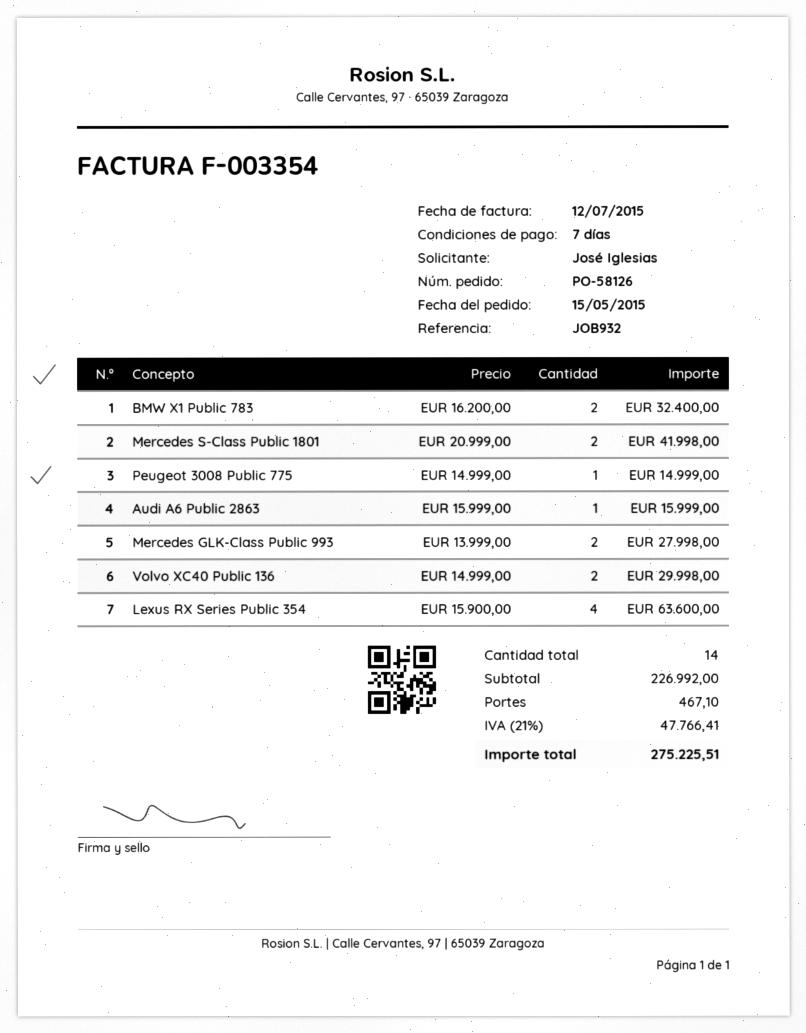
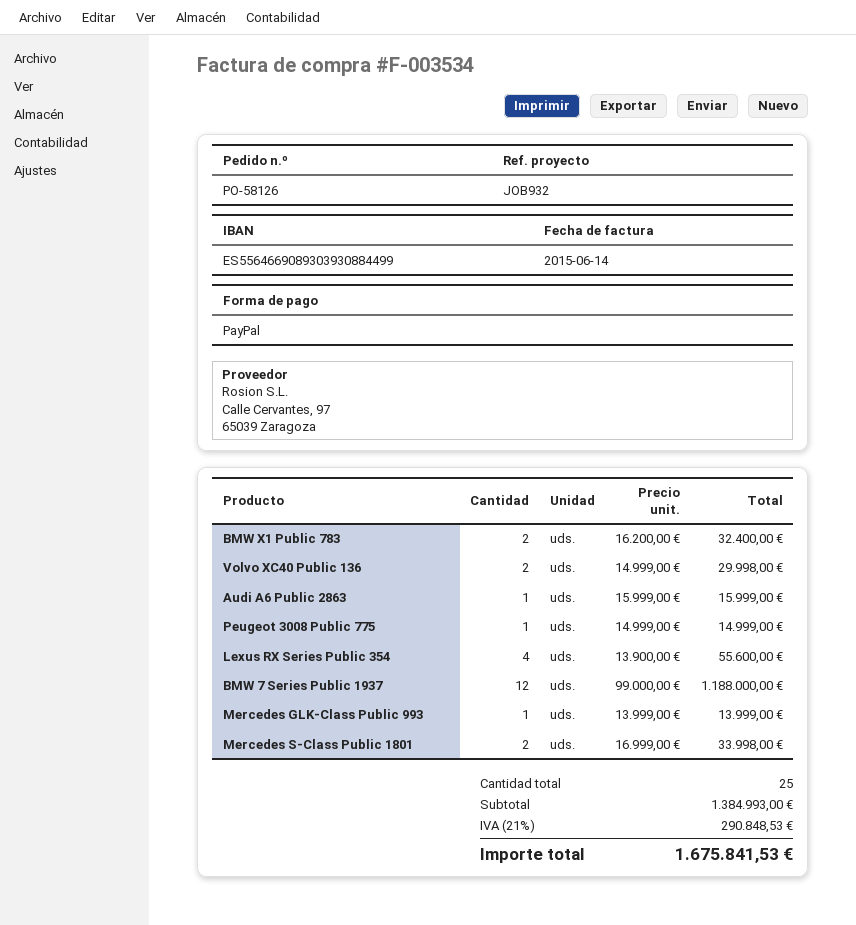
invoice number: F-003354 -> F-003534
invoice date: 2015-07-12 -> 2015-06-14
Mercedes S-Class Public 1801: 2 x 20999.00 = 41998.00 -> 2 x 16999.00 = 33998.00
Mercedes GLK-Class Public 993: 2 x 13999.00 = 27998.00 -> 1 x 13999.00 = 13999.00
Lexus RX Series Public 354: 4 x 15900.00 = 63600.00 -> 4 x 13900.00 = 55600.00
BMW 7 Series Public 1937: none -> 12 x 99000.00 = 1188000.00
total quantity: 14 -> 25
subtotal: 226992.00 -> 1384993.00
shipping: 467.10 -> none
tax: 21% = 47766.41 -> 21% = 290848.53
total: 275225.51 -> 1675841.53

